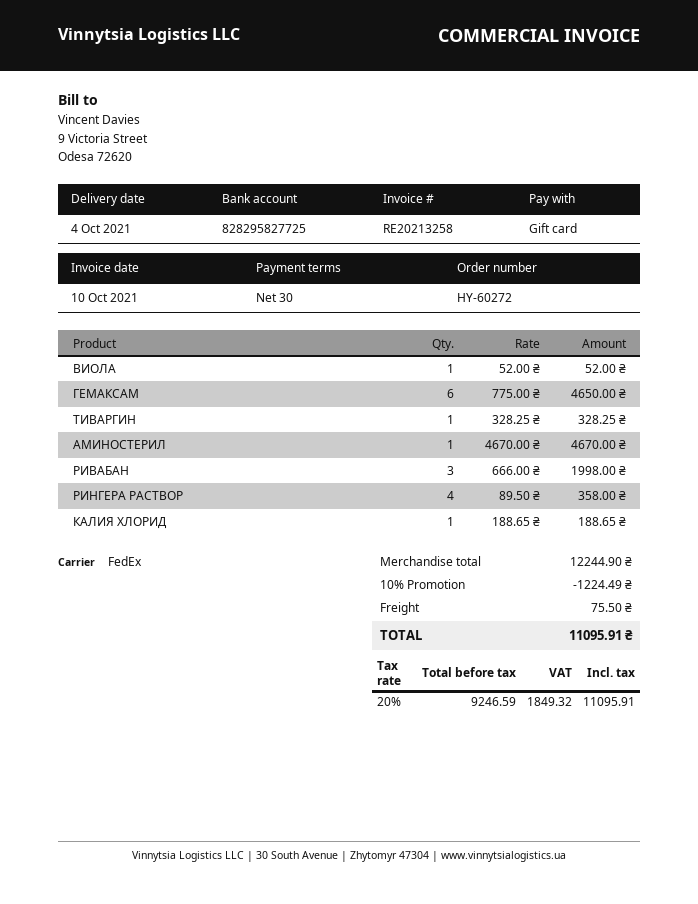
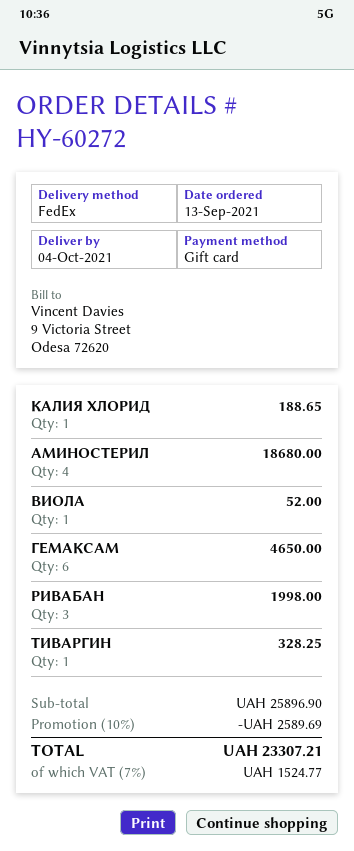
АМИНОСТЕРИЛ: 1 for 4670.00 -> 4 for 18680.00
РИНГЕРА РАСТВОР: 4 for 358.00 -> none
subtotal: 12244.90 -> 25896.90
discount: 10% = 1224.49 -> 10% = 2589.69
shipping: 75.50 -> none
tax: 20% = 1849.32 -> 7% = 1524.77
total: 11095.91 -> 23307.21

